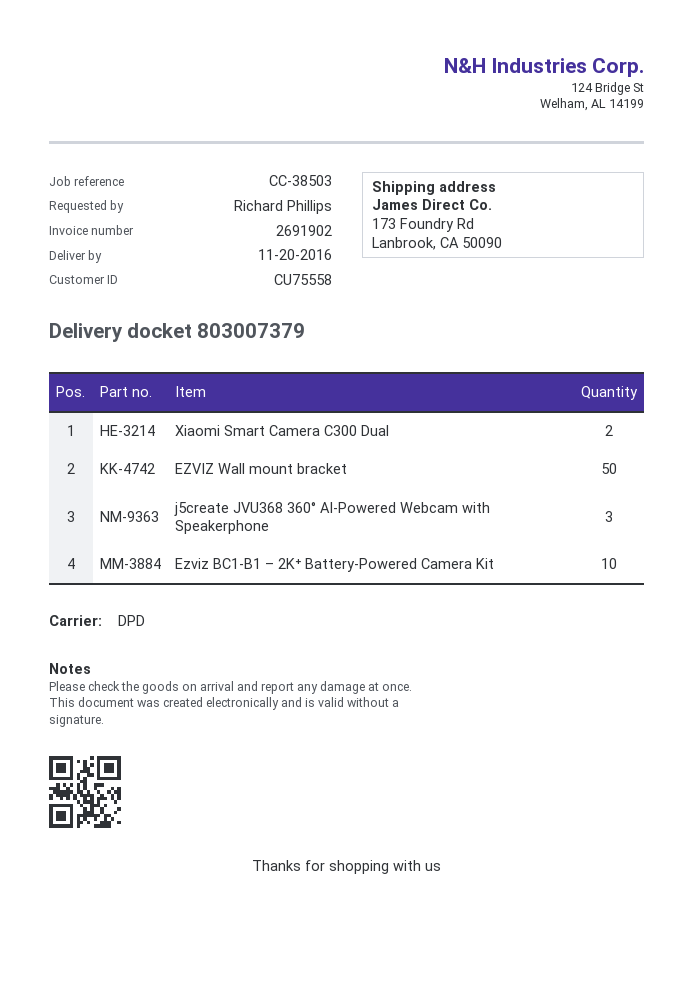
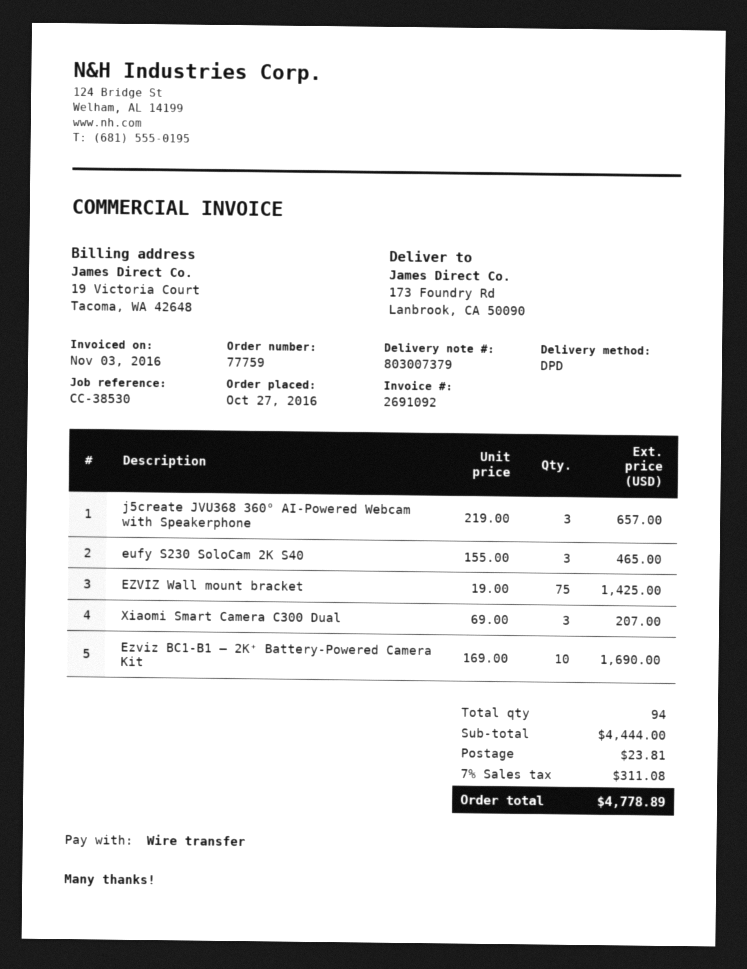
invoice number: 2691902 -> 2691092
reference: CC-38503 -> CC-38530
Xiaomi Smart Camera C300 Dual: 2 -> 3
EZVIZ Wall mount bracket: 50 -> 75
eufy S230 SoloCam 2K S40: none -> 3

